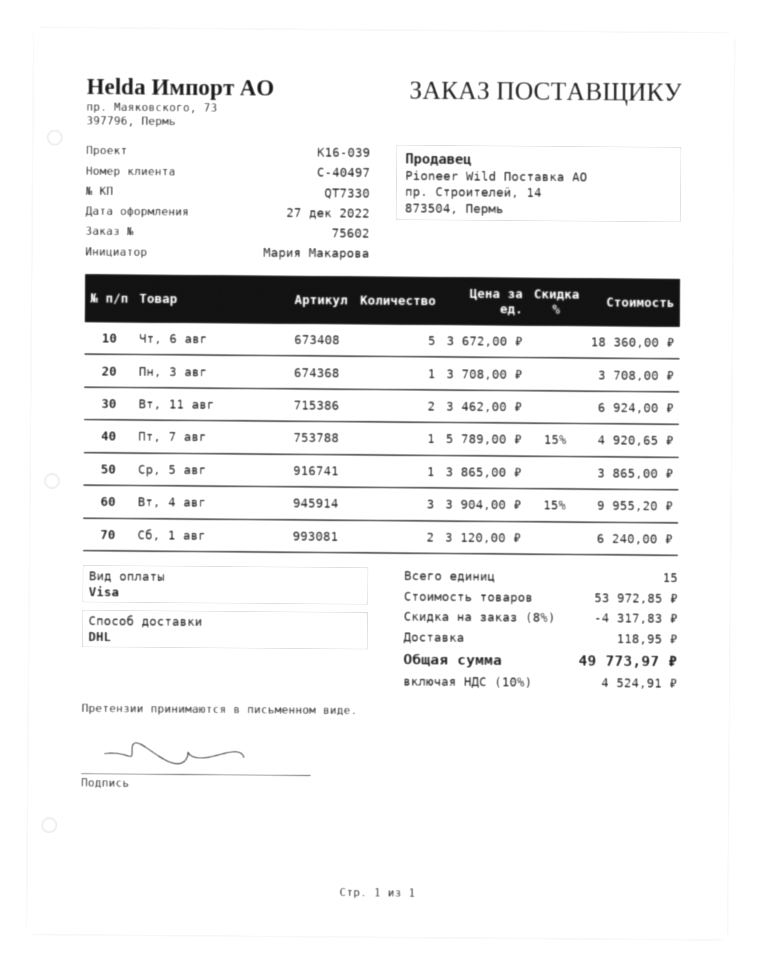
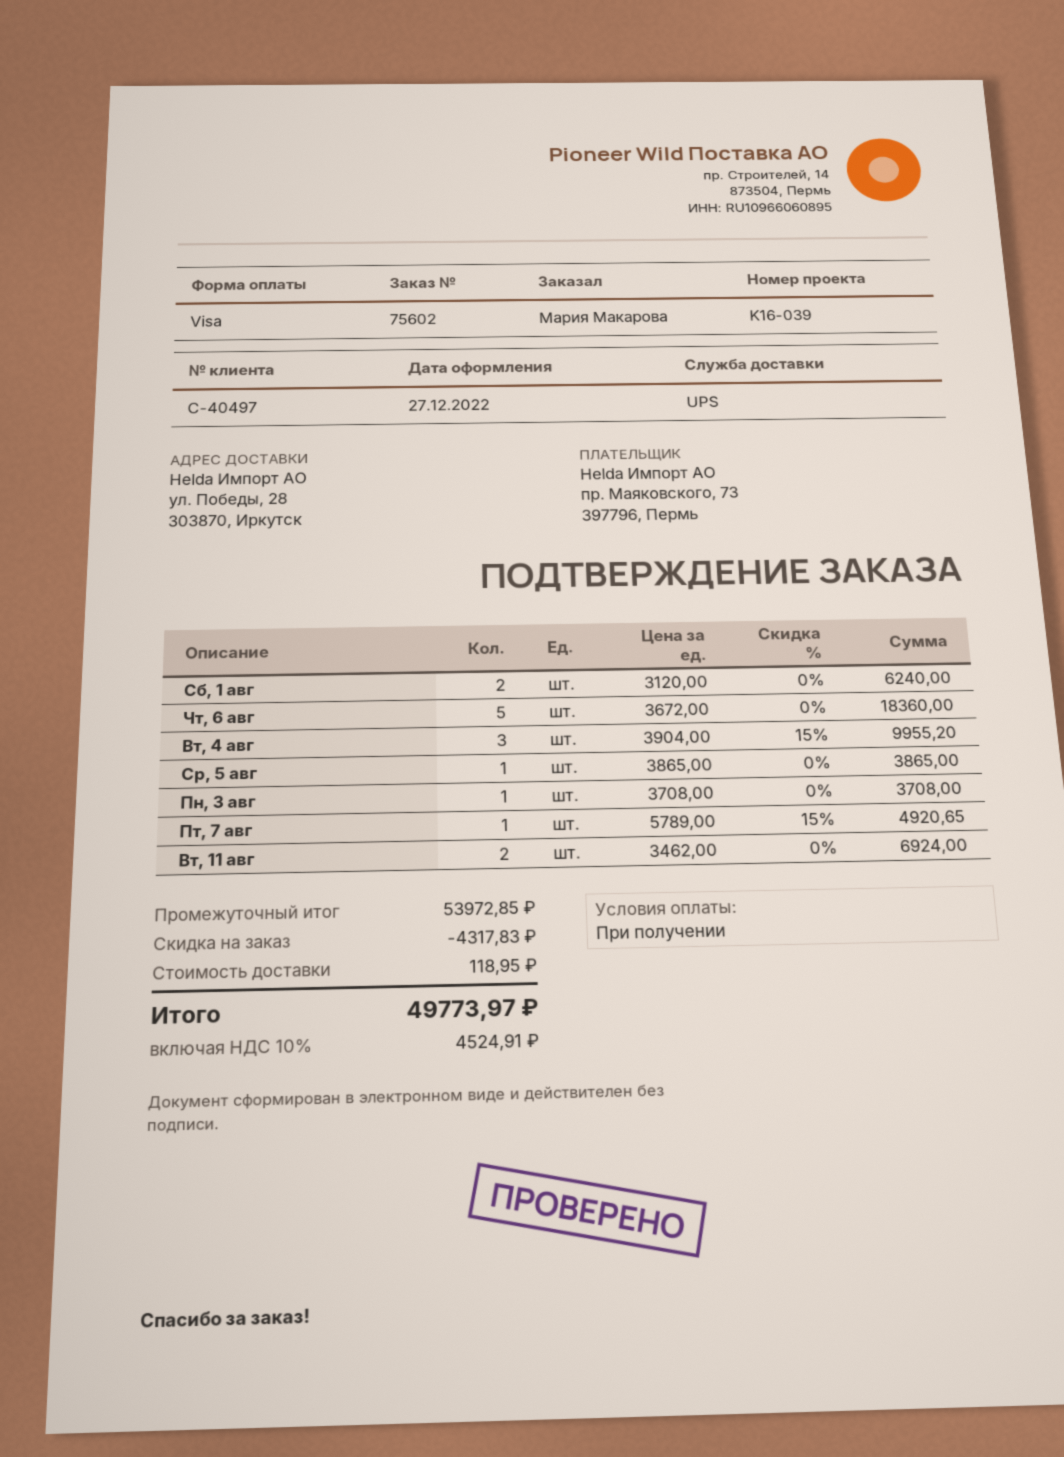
shipping method: DHL -> UPS

